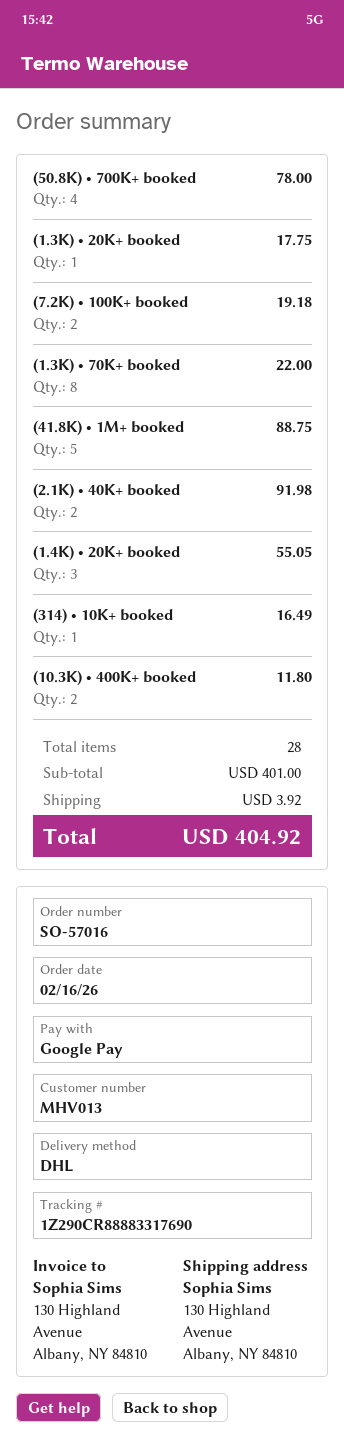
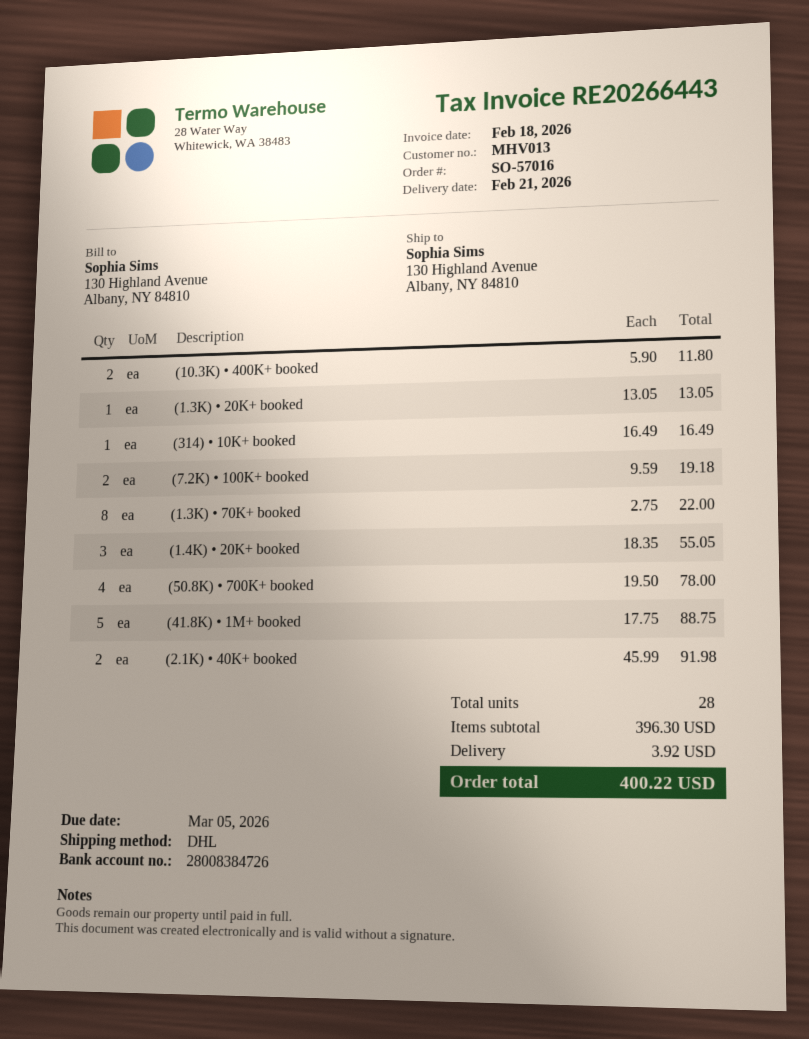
(1.3K) • 20K+ booked: 1 for 17.75 -> 1 for 13.05
subtotal: 401.00 -> 396.30
total: 404.92 -> 400.22

